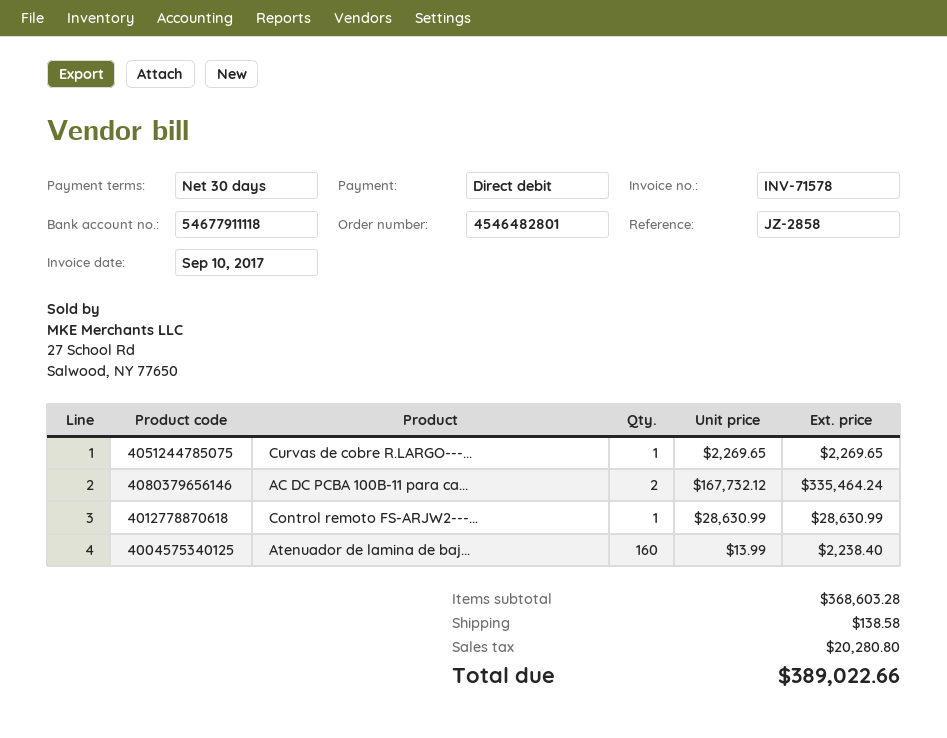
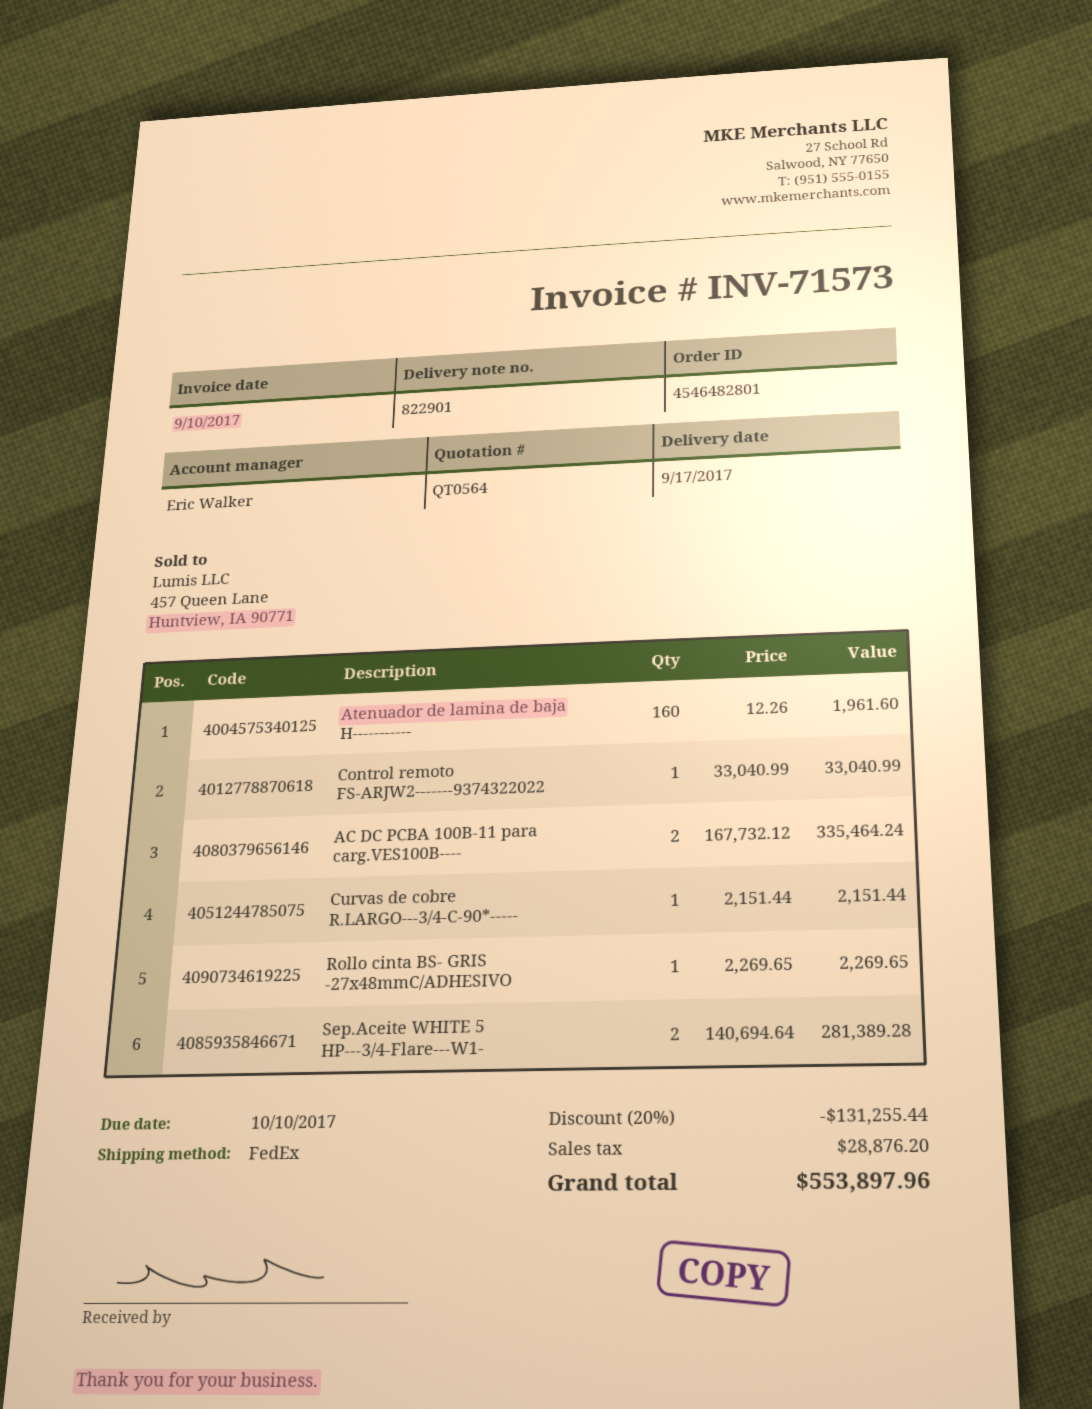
invoice number: INV-71578 -> INV-71573
Curvas de cobre R.LARGO---...: 1 x 2269.65 = 2269.65 -> 1 x 2151.44 = 2151.44
Control remoto FS-ARJW2---...: 1 x 28630.99 = 28630.99 -> 1 x 33040.99 = 33040.99
Atenuador de lamina de baj...: 160 x 13.99 = 2238.40 -> 160 x 12.26 = 1961.60
Rollo cinta BS- GRIS -27x48mmC/ADHESIVO: none -> 1 x 2269.65 = 2269.65
Sep.Aceite WHITE 5 HP---3/4-Flare---W1-: none -> 2 x 140694.64 = 281389.28
discount: none -> 20% = 131255.44
shipping: 138.58 -> none
tax: 20280.80 -> 28876.20
total: 389022.66 -> 553897.96

